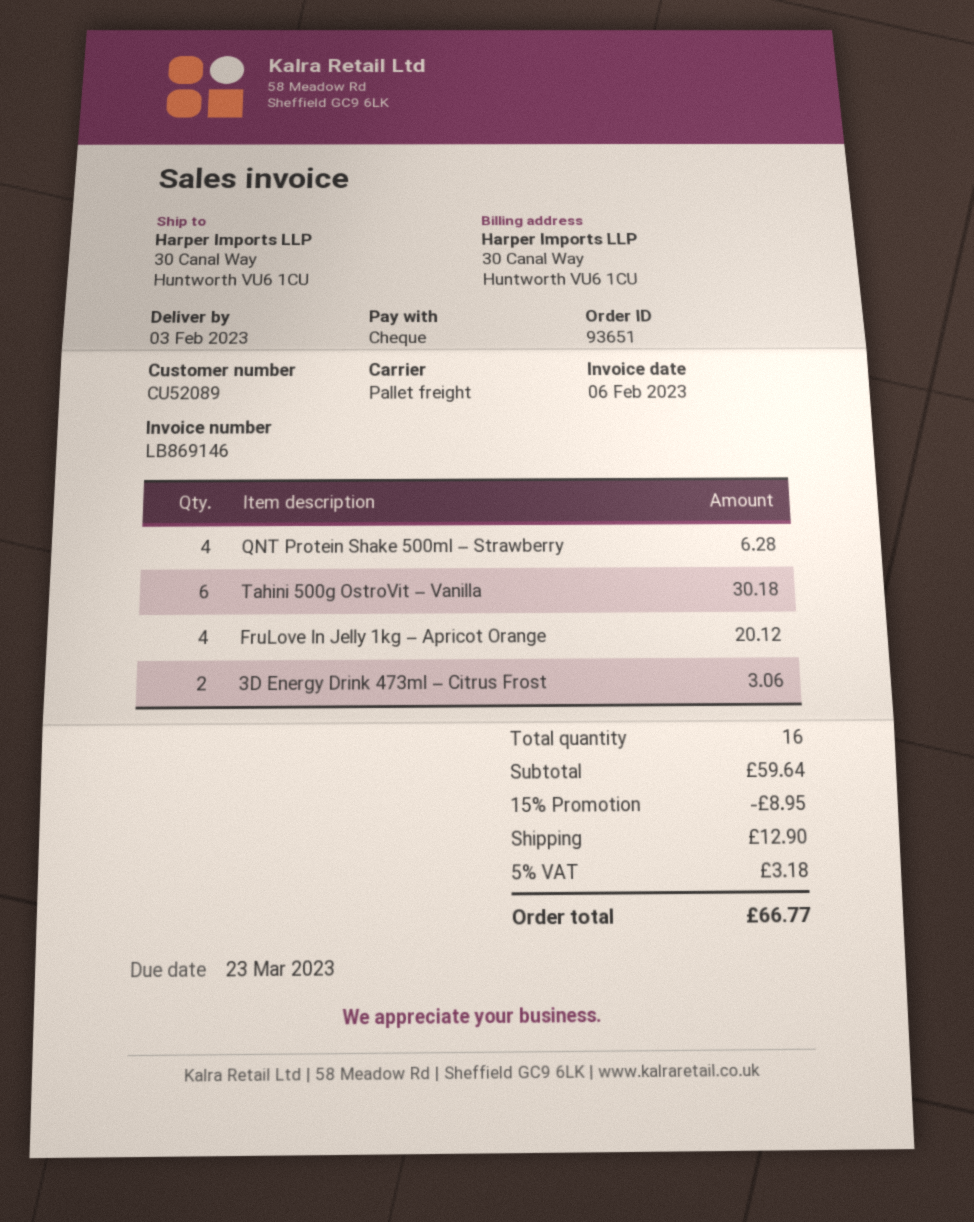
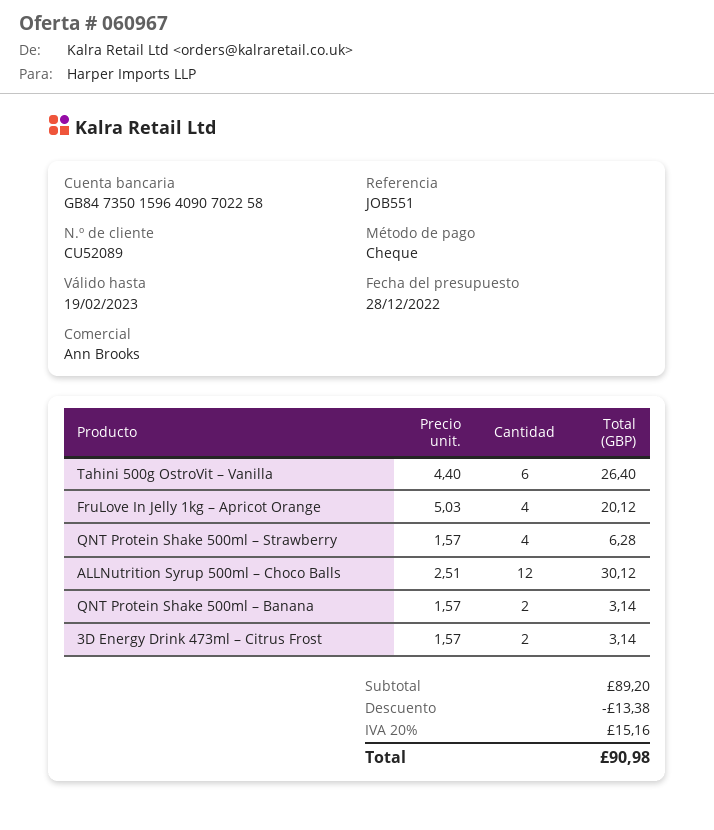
Tahini 500g OstroVit – Vanilla: 6 for 30.18 -> 6 for 26.40
3D Energy Drink 473ml – Citrus Frost: 2 for 3.06 -> 2 for 3.14
ALLNutrition Syrup 500ml – Choco Balls: none -> 12 for 30.12
QNT Protein Shake 500ml – Banana: none -> 2 for 3.14
subtotal: 59.64 -> 89.20
discount: 8.95 -> 13.38
shipping: 12.90 -> none
tax: 5% = 3.18 -> 20% = 15.16
total: 66.77 -> 90.98

